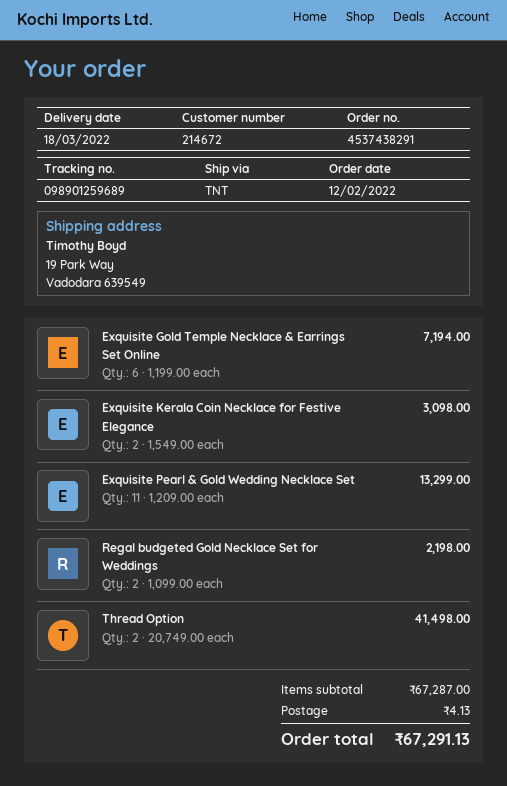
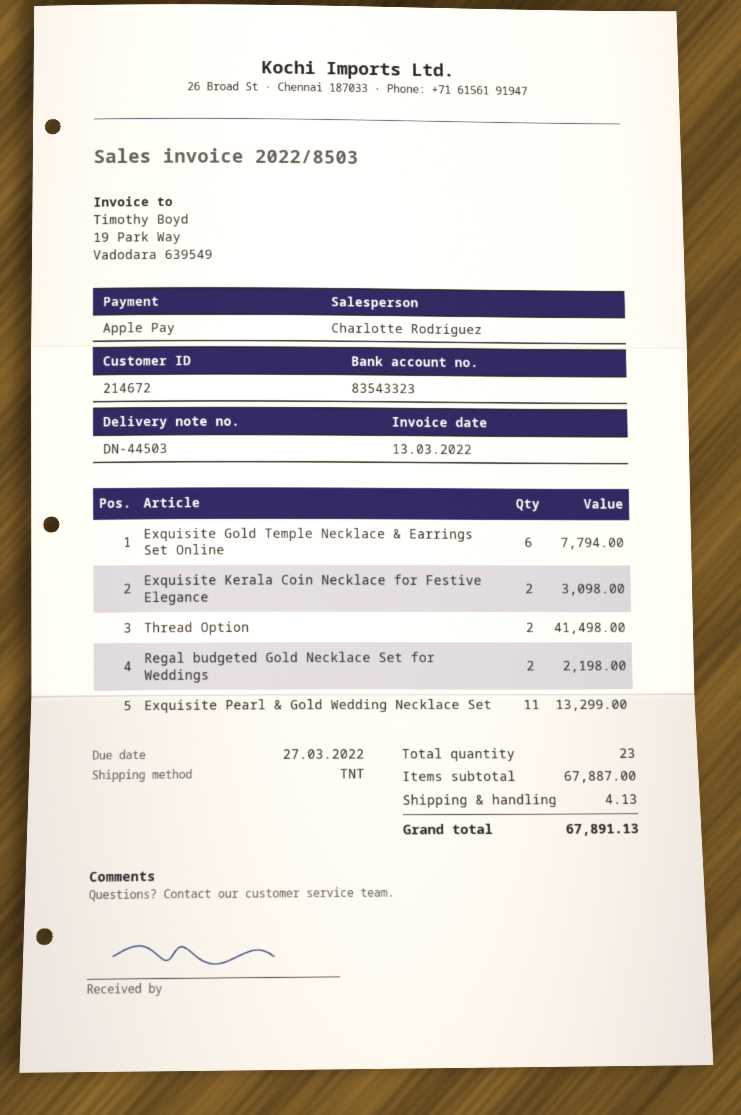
Exquisite Gold Temple Necklace & Earrings Set Online: 6 for 7194.00 -> 6 for 7794.00
subtotal: 67287.00 -> 67887.00
total: 67291.13 -> 67891.13

